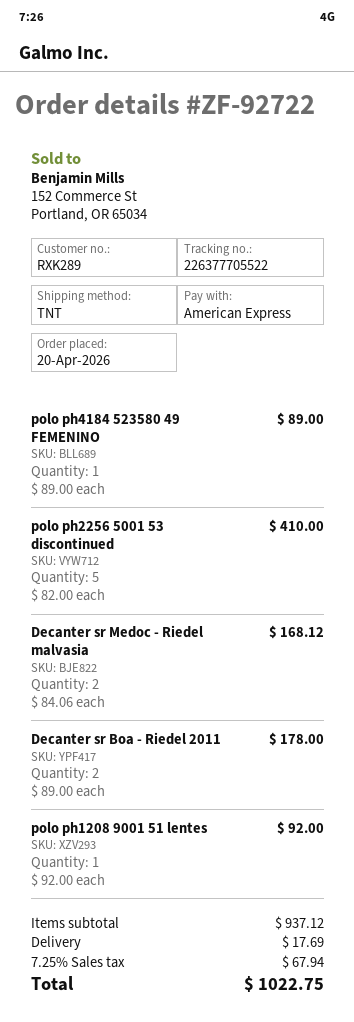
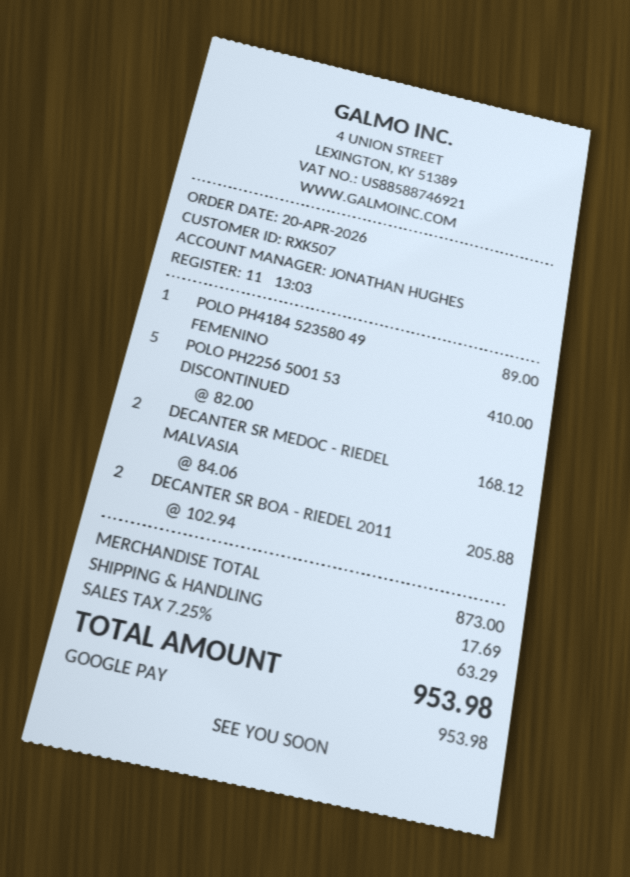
customer number: RXK289 -> RXK507
payment method: American Express -> Google Pay
Decanter sr Boa - Riedel 2011: 2 x 89.00 = 178.00 -> 2 x 102.94 = 205.88
polo ph1208 9001 51 lentes: 1 x 92.00 = 92.00 -> none
subtotal: 937.12 -> 873.00
tax: 7.25% = 67.94 -> 7.25% = 63.29
total: 1022.75 -> 953.98

